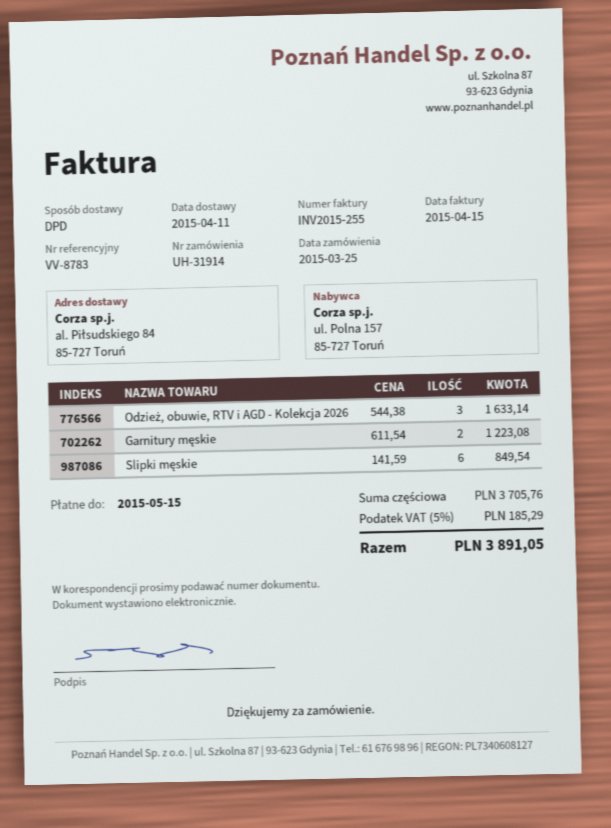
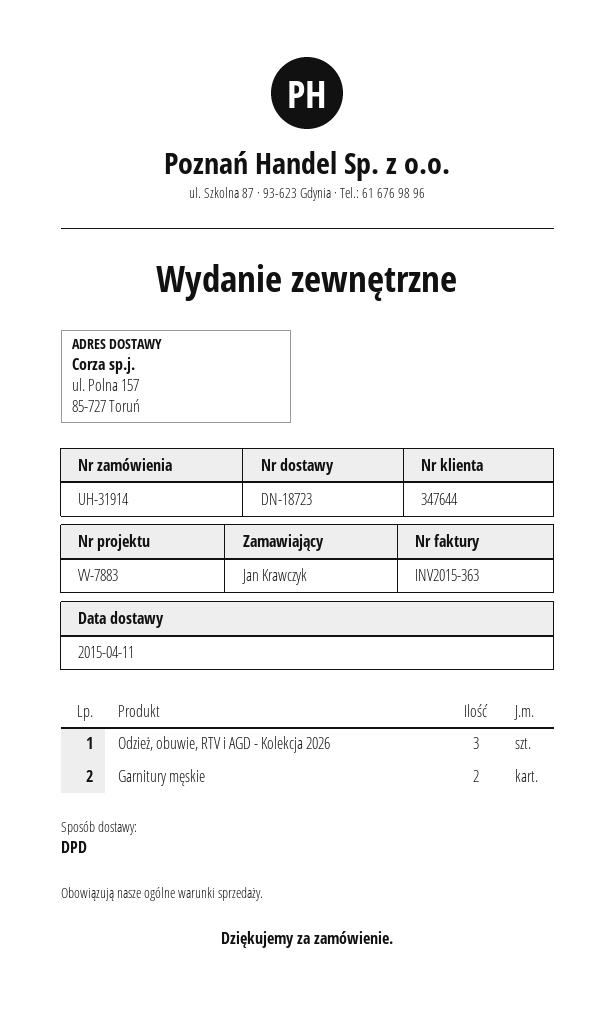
invoice number: INV2015-255 -> INV2015-363
reference: VV-8783 -> VV-7883
ship to: al. Piłsudskiego 84, 85-727 Toruń -> ul. Polna 157, 85-727 Toruń
Slipki męskie: 6 -> none

